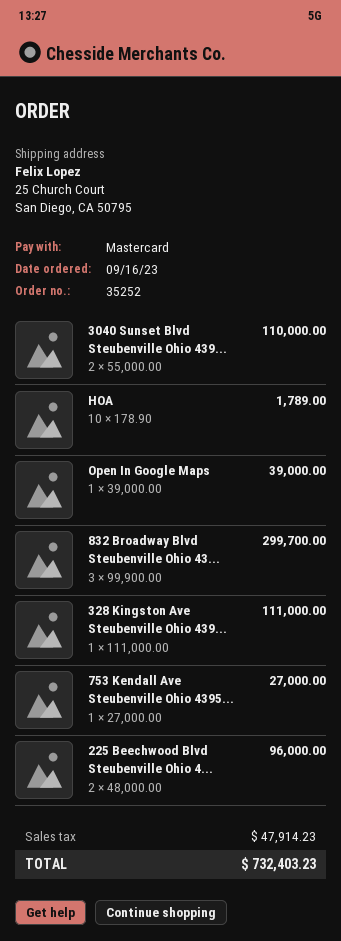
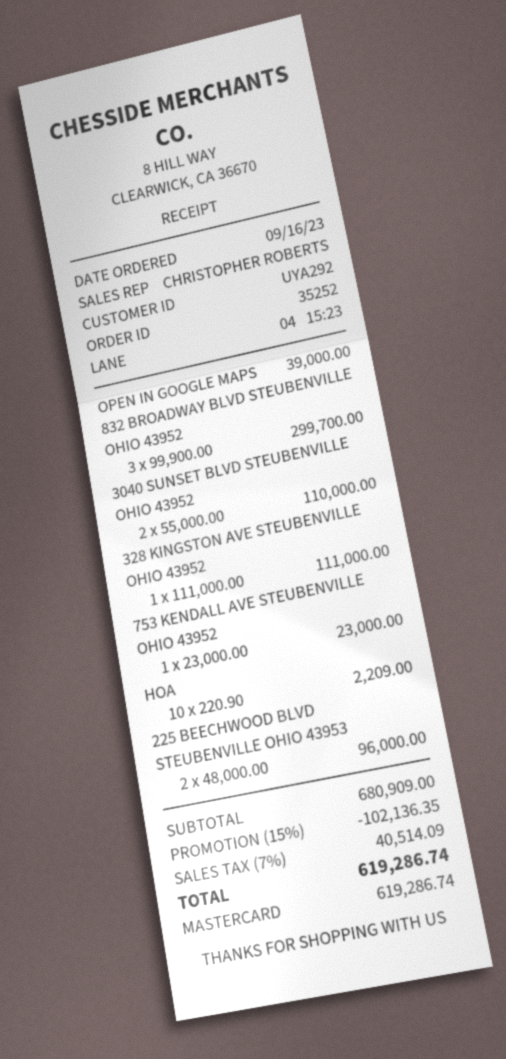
HOA: 10 x 178.90 = 1789.00 -> 10 x 220.90 = 2209.00
753 Kendall Ave Steubenville Ohio 4395...: 1 x 27000.00 = 27000.00 -> 1 x 23000.00 = 23000.00
discount: none -> 15% = 102136.35
tax: 47914.23 -> 40514.09
total: 732403.23 -> 619286.74

